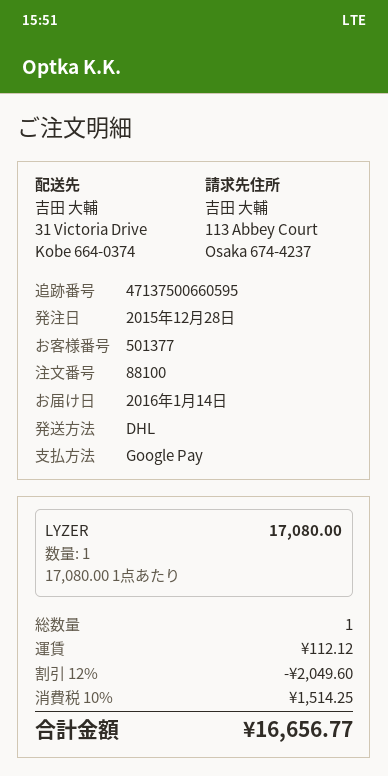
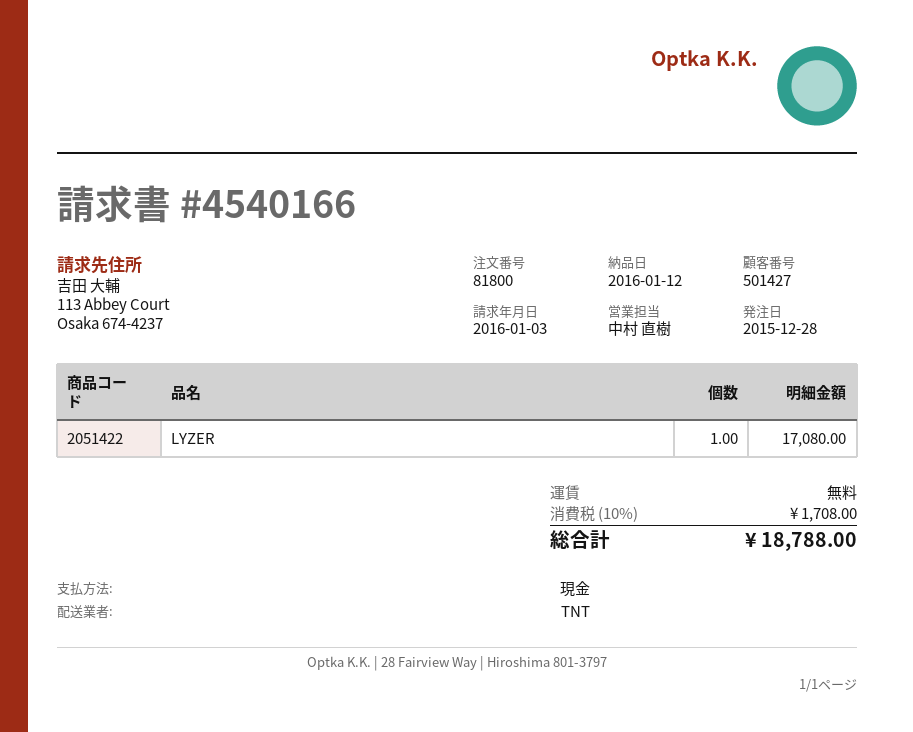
order number: 88100 -> 81800
delivery date: 2016-01-14 -> 2016-01-12
customer number: 501377 -> 501427
payment method: Google Pay -> cash
shipping method: DHL -> TNT
discount: 12% = 2049.60 -> none
shipping: 112.12 -> 0.00
tax: 10% = 1514.25 -> 10% = 1708.00
total: 16656.77 -> 18788.00

